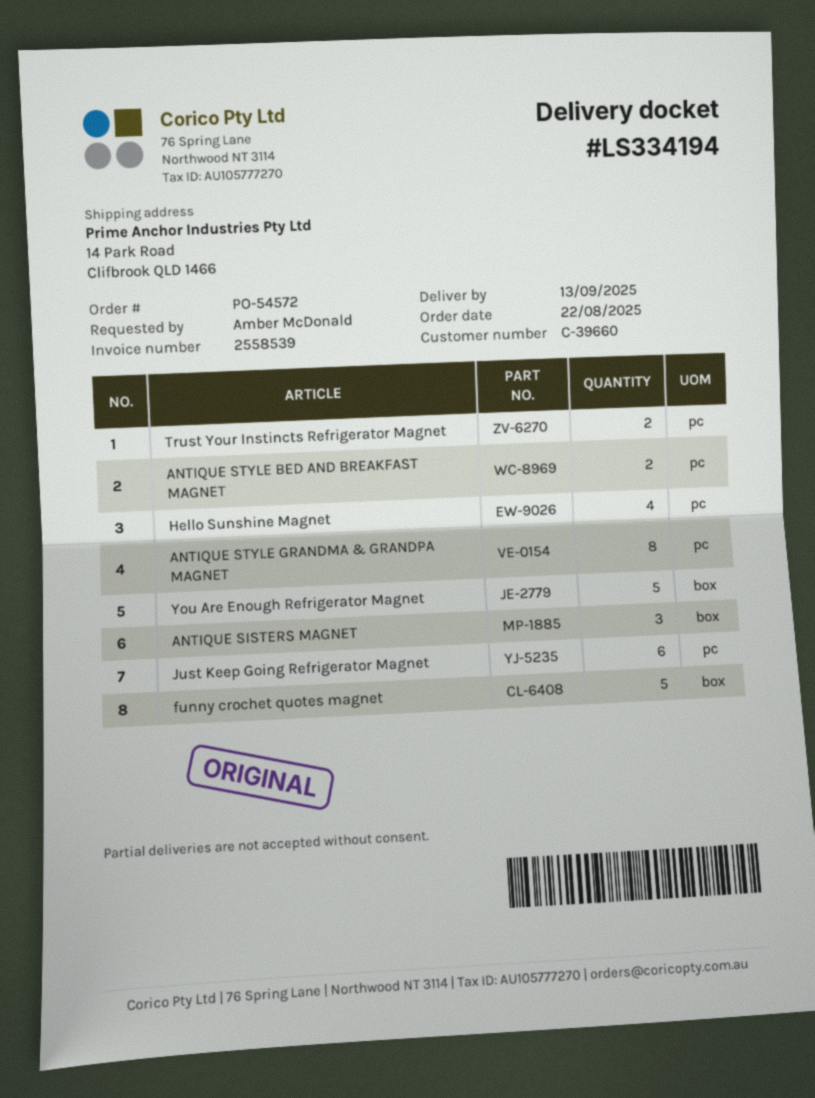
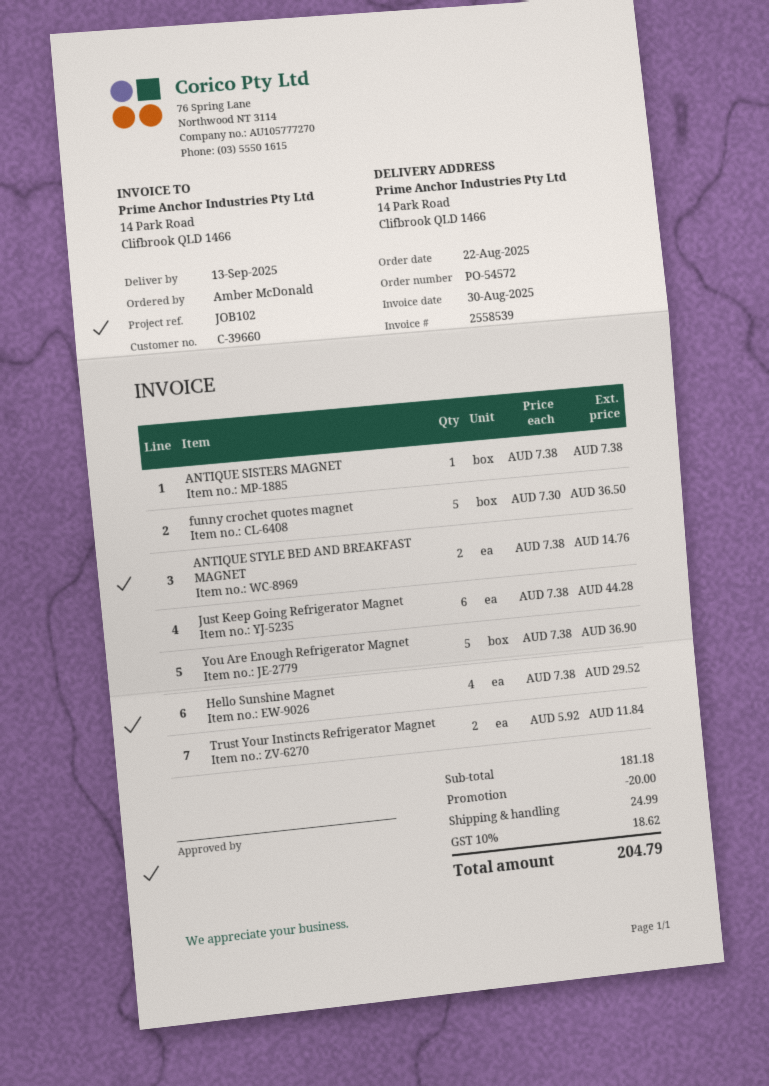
ANTIQUE STYLE GRANDMA & GRANDPA MAGNET: 8 -> none
ANTIQUE SISTERS MAGNET: 3 -> 1

